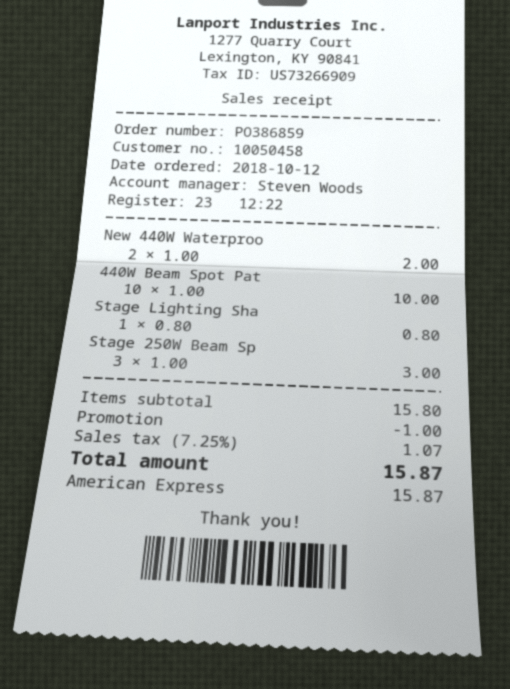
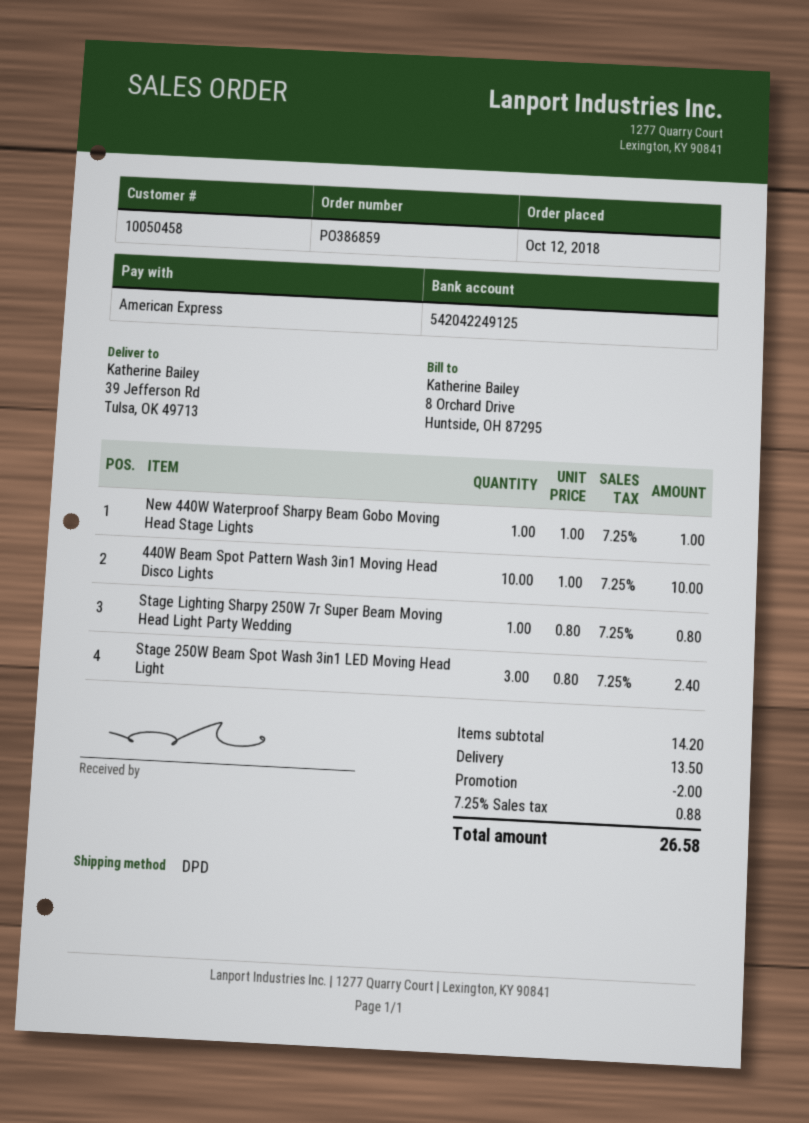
New 440W Waterproo: 2 x 1.00 = 2.00 -> 1 x 1.00 = 1.00
Stage 250W Beam Sp: 3 x 1.00 = 3.00 -> 3 x 0.80 = 2.40
subtotal: 15.80 -> 14.20
discount: 1.00 -> 2.00
shipping: none -> 13.50
tax: 7.25% = 1.07 -> 7.25% = 0.88
total: 15.87 -> 26.58

